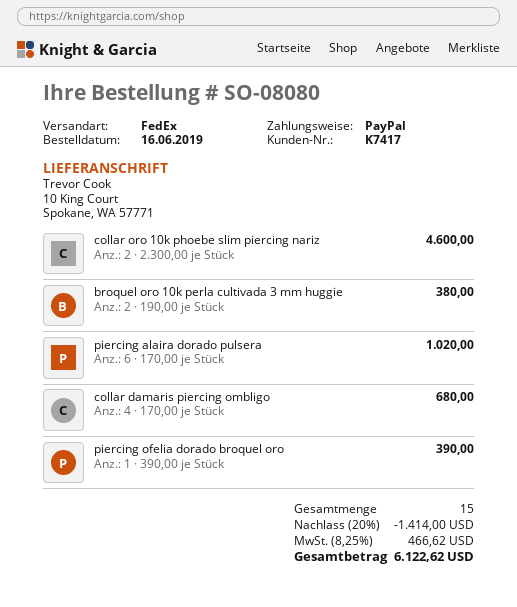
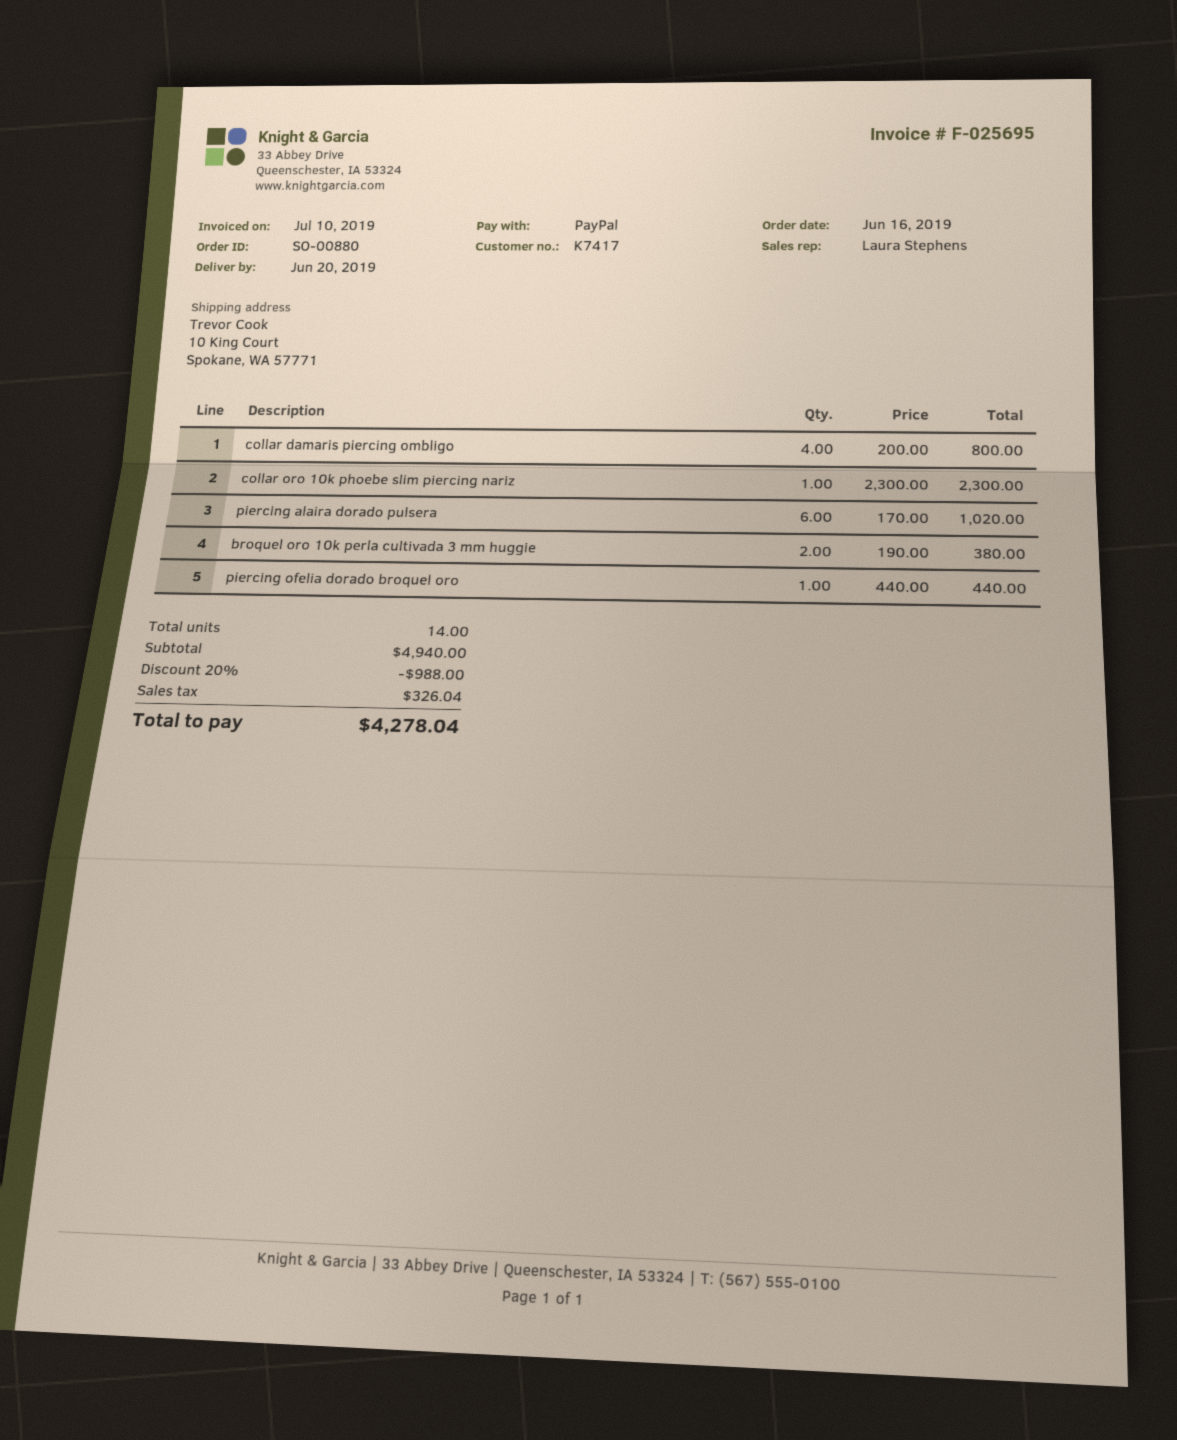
order number: SO-08080 -> SO-00880
collar oro 10k phoebe slim piercing nariz: 2 x 2300.00 = 4600.00 -> 1 x 2300.00 = 2300.00
collar damaris piercing ombligo: 4 x 170.00 = 680.00 -> 4 x 200.00 = 800.00
piercing ofelia dorado broquel oro: 1 x 390.00 = 390.00 -> 1 x 440.00 = 440.00
total quantity: 15 -> 14
discount: 20% = 1414.00 -> 20% = 988.00
tax: 466.62 -> 326.04
total: 6122.62 -> 4278.04

